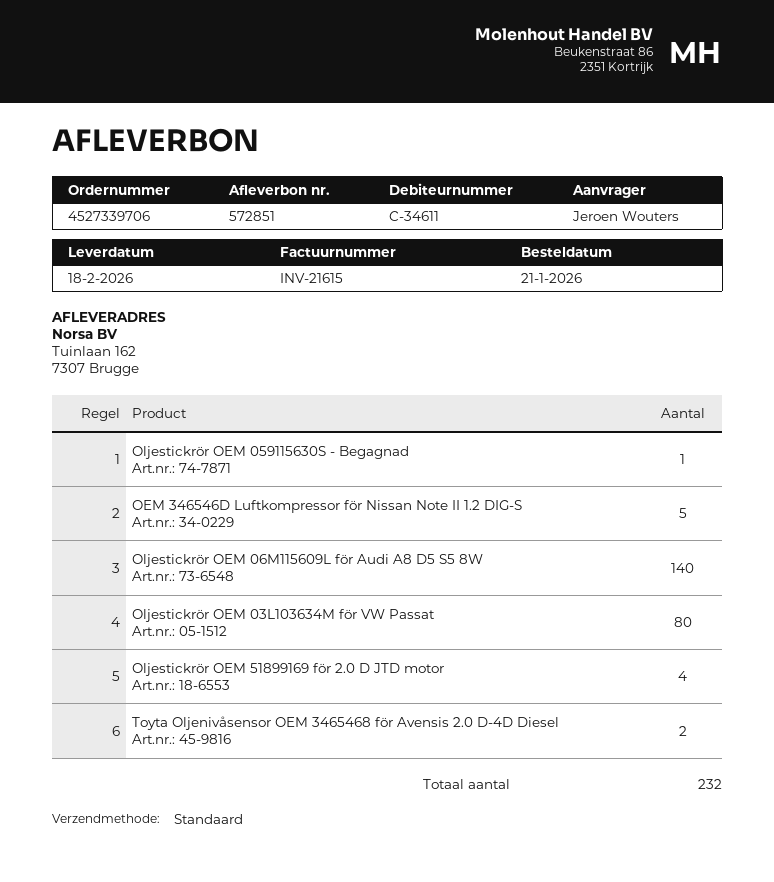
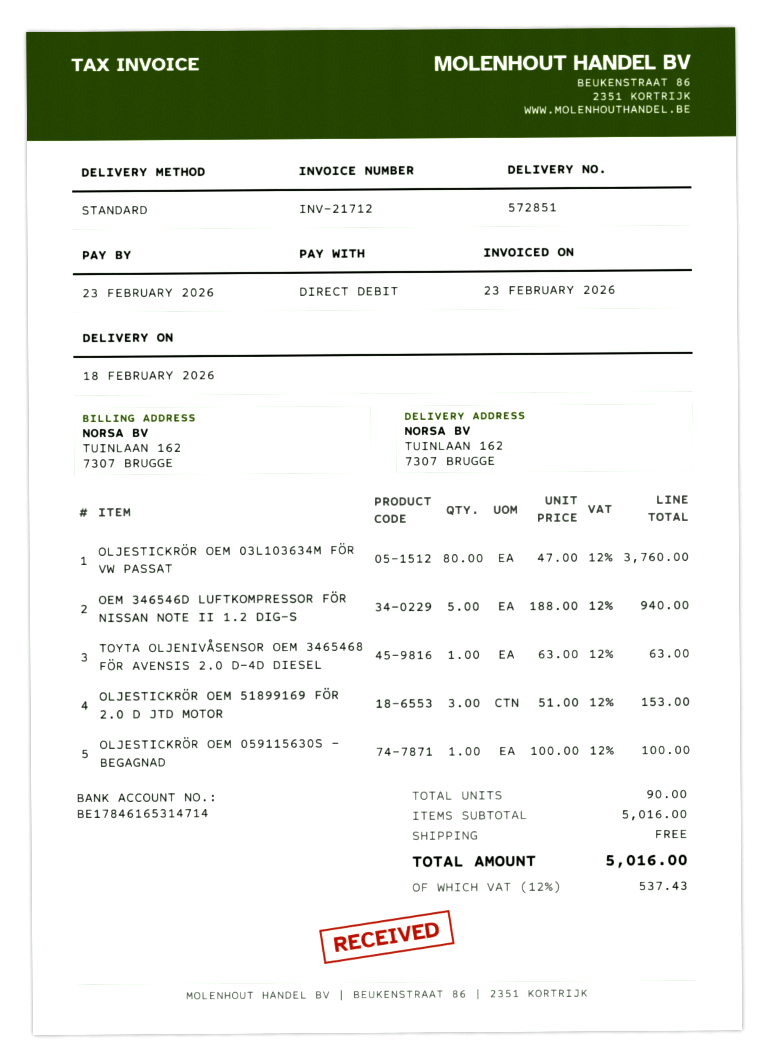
invoice number: INV-21615 -> INV-21712
Oljestickrör OEM 06M115609L för Audi A8 D5 S5 8W: 140 -> none
Oljestickrör OEM 51899169 för 2.0 D JTD motor: 4 -> 3
Toyta Oljenivåsensor OEM 3465468 för Avensis 2.0 D-4D Diesel: 2 -> 1
total quantity: 232 -> 90

